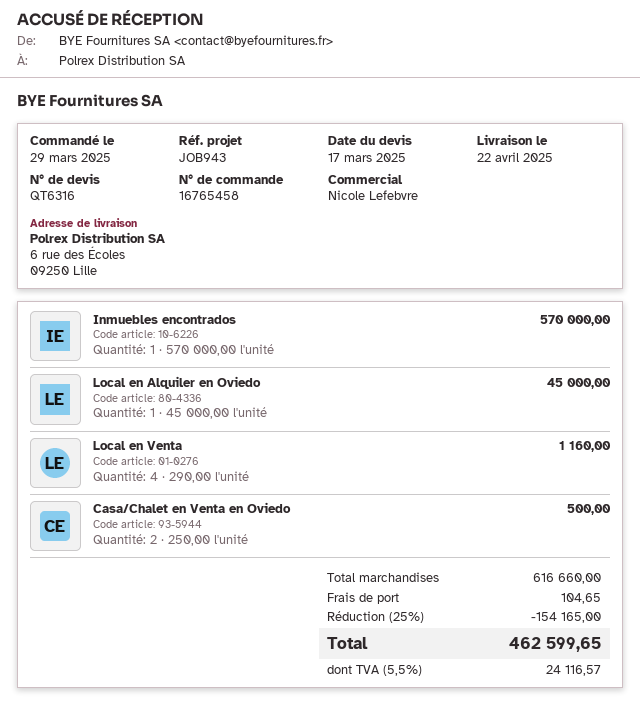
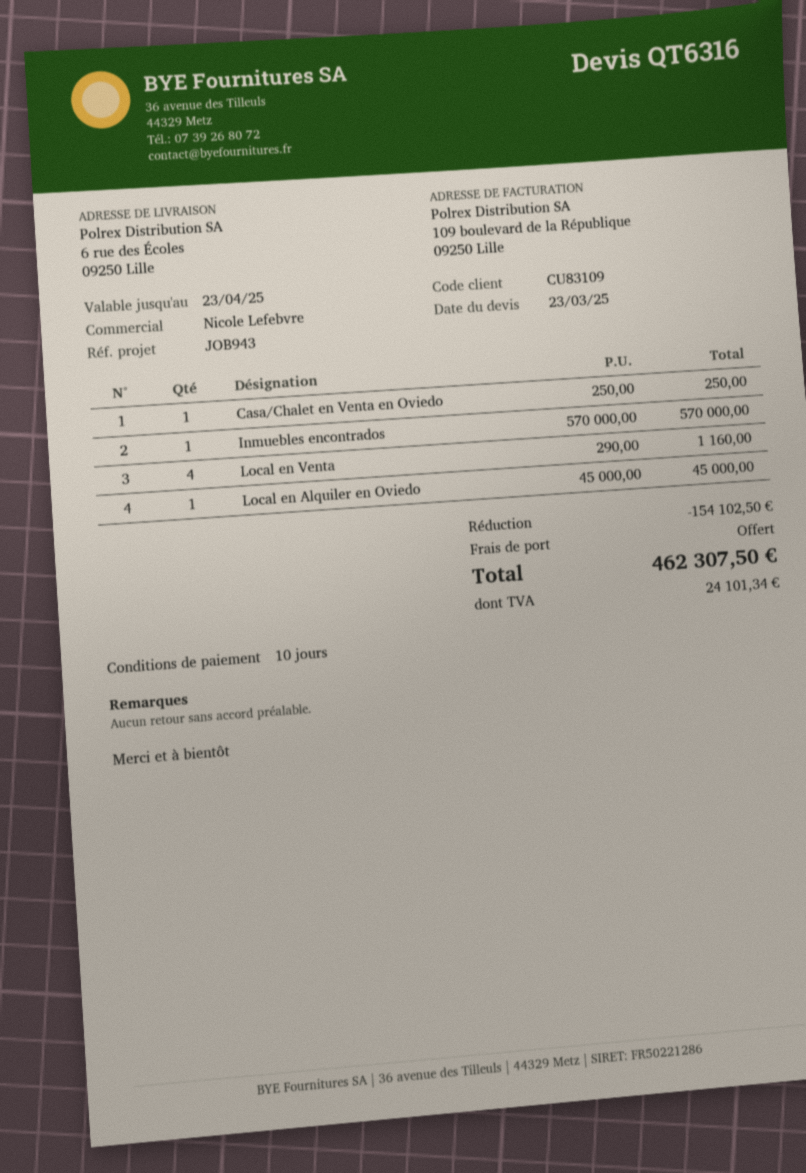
quote date: 2025-03-17 -> 2025-03-23
Casa/Chalet en Venta en Oviedo: 2 x 250.00 = 500.00 -> 1 x 250.00 = 250.00
discount: 154165.00 -> 154102.50
shipping: 104.65 -> 0.00
tax: 24116.57 -> 24101.34
total: 462599.65 -> 462307.50

